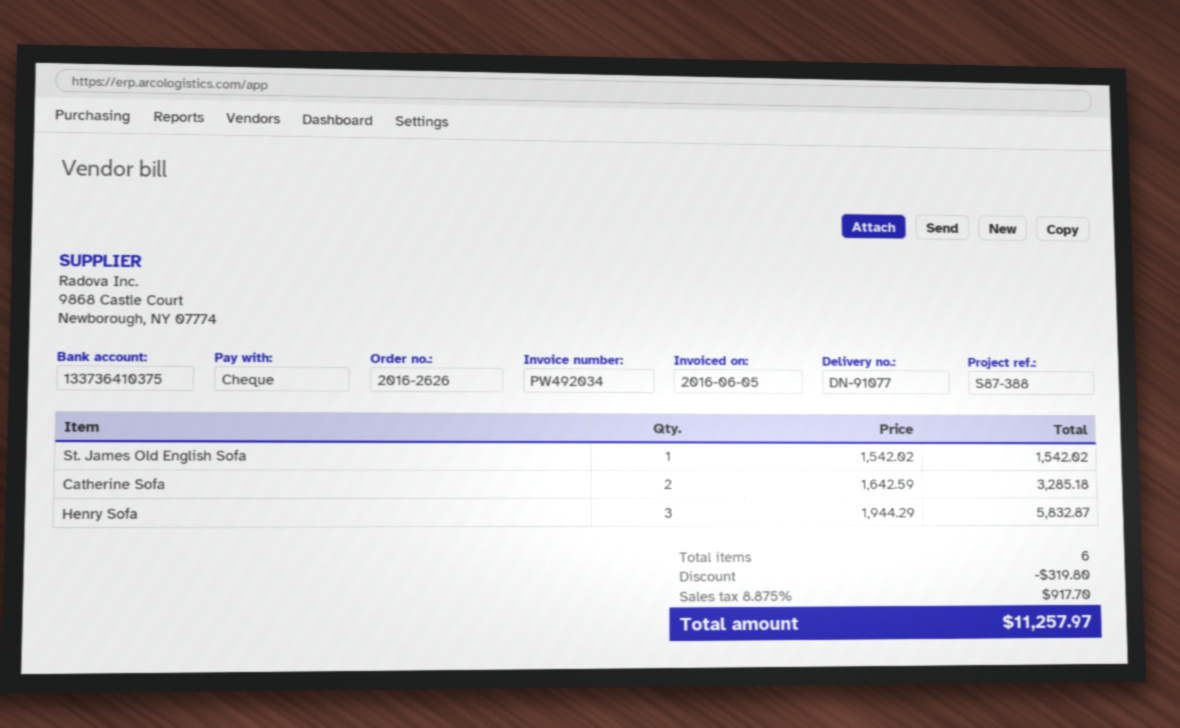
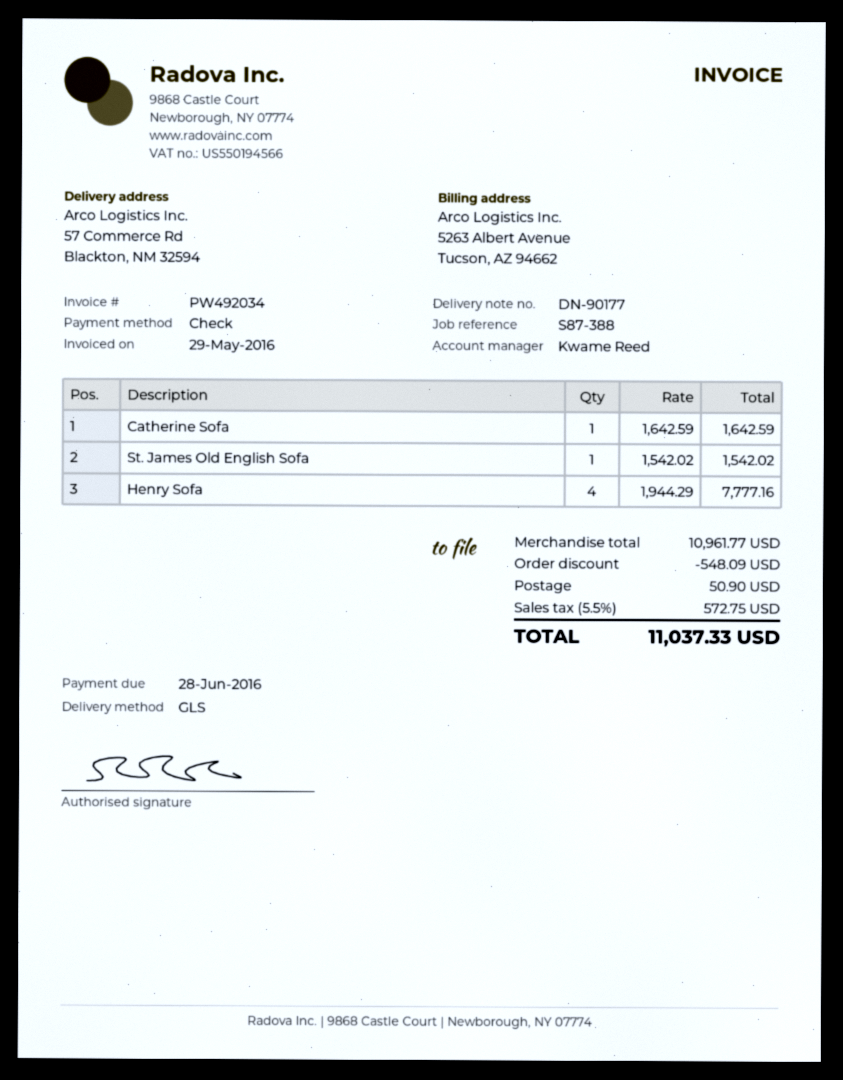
delivery note number: DN-91077 -> DN-90177
invoice date: 2016-06-05 -> 2016-05-29
Catherine Sofa: 2 x 1642.59 = 3285.18 -> 1 x 1642.59 = 1642.59
Henry Sofa: 3 x 1944.29 = 5832.87 -> 4 x 1944.29 = 7777.16
discount: 319.80 -> 548.09
shipping: none -> 50.90
tax: 8.875% = 917.70 -> 5.5% = 572.75
total: 11257.97 -> 11037.33

